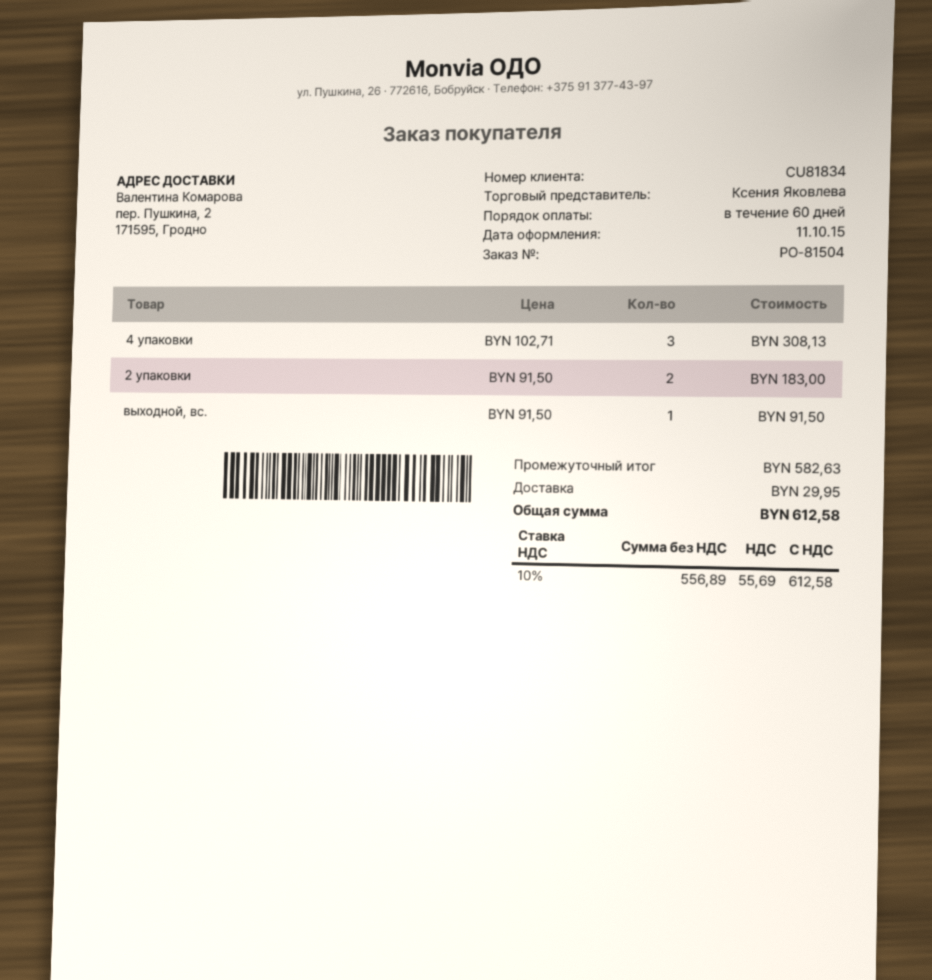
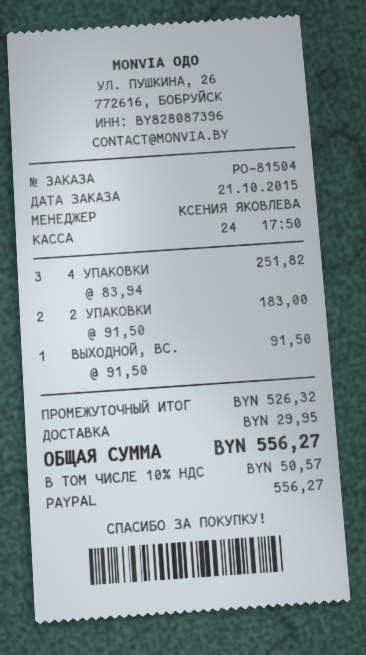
order date: 2015-10-11 -> 2015-10-21
4 упаковки: 3 x 102.71 = 308.13 -> 3 x 83.94 = 251.82
subtotal: 582.63 -> 526.32
tax: 10% = 55.69 -> 10% = 50.57
total: 612.58 -> 556.27

